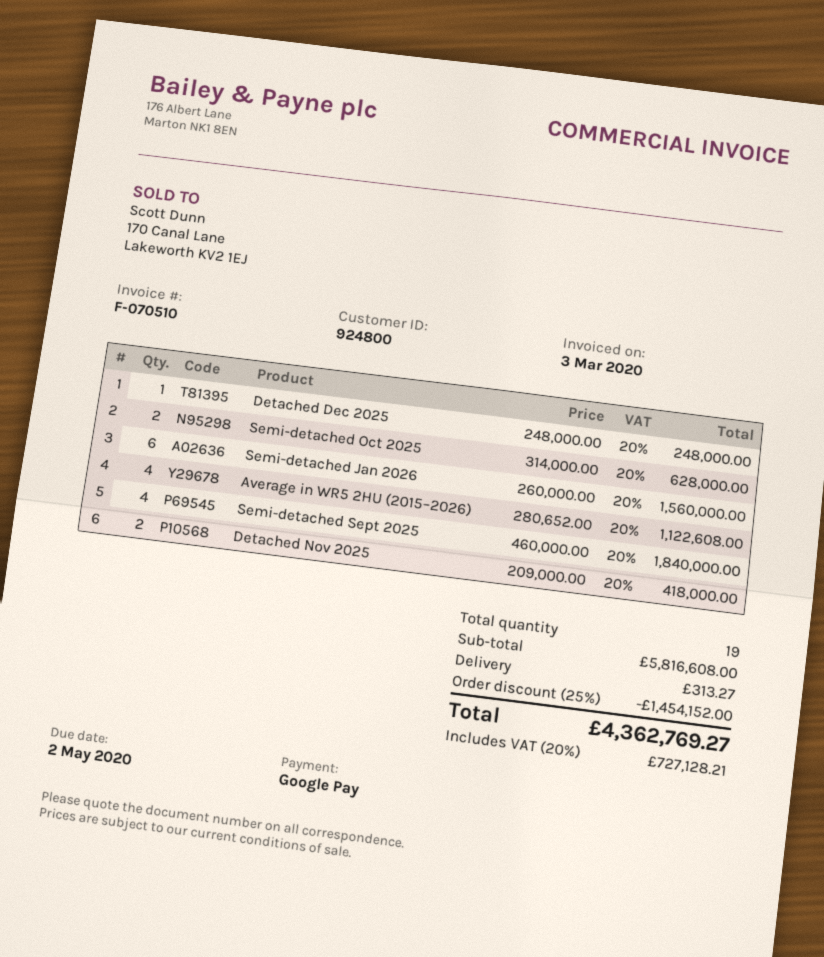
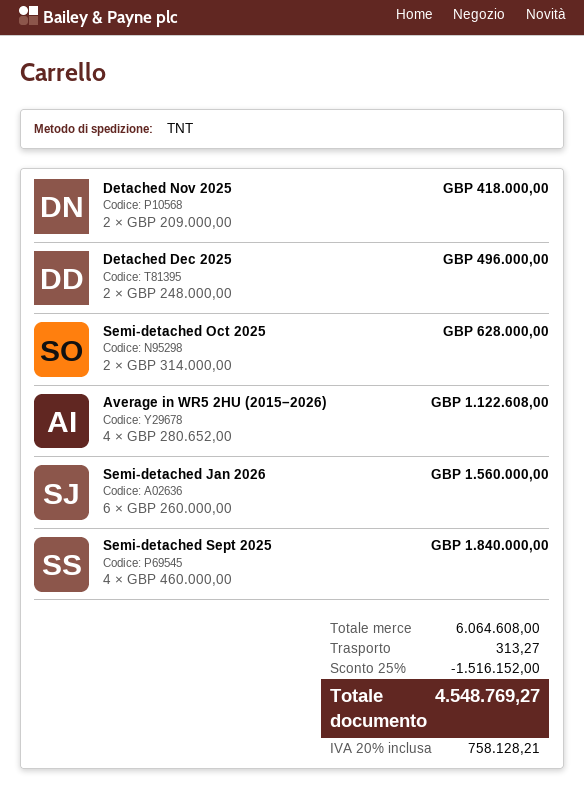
Detached Dec 2025: 1 x 248000.00 = 248000.00 -> 2 x 248000.00 = 496000.00
subtotal: 5816608.00 -> 6064608.00
discount: 25% = 1454152.00 -> 25% = 1516152.00
tax: 20% = 727128.21 -> 20% = 758128.21
total: 4362769.27 -> 4548769.27

